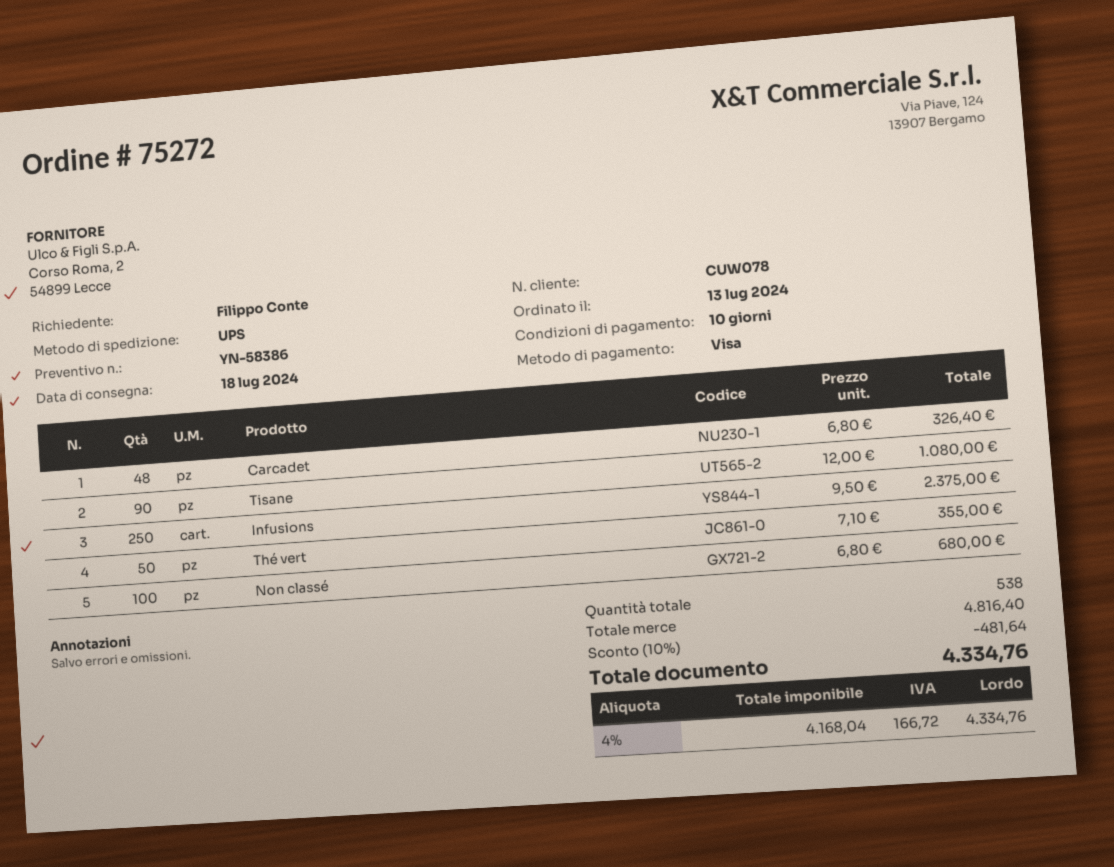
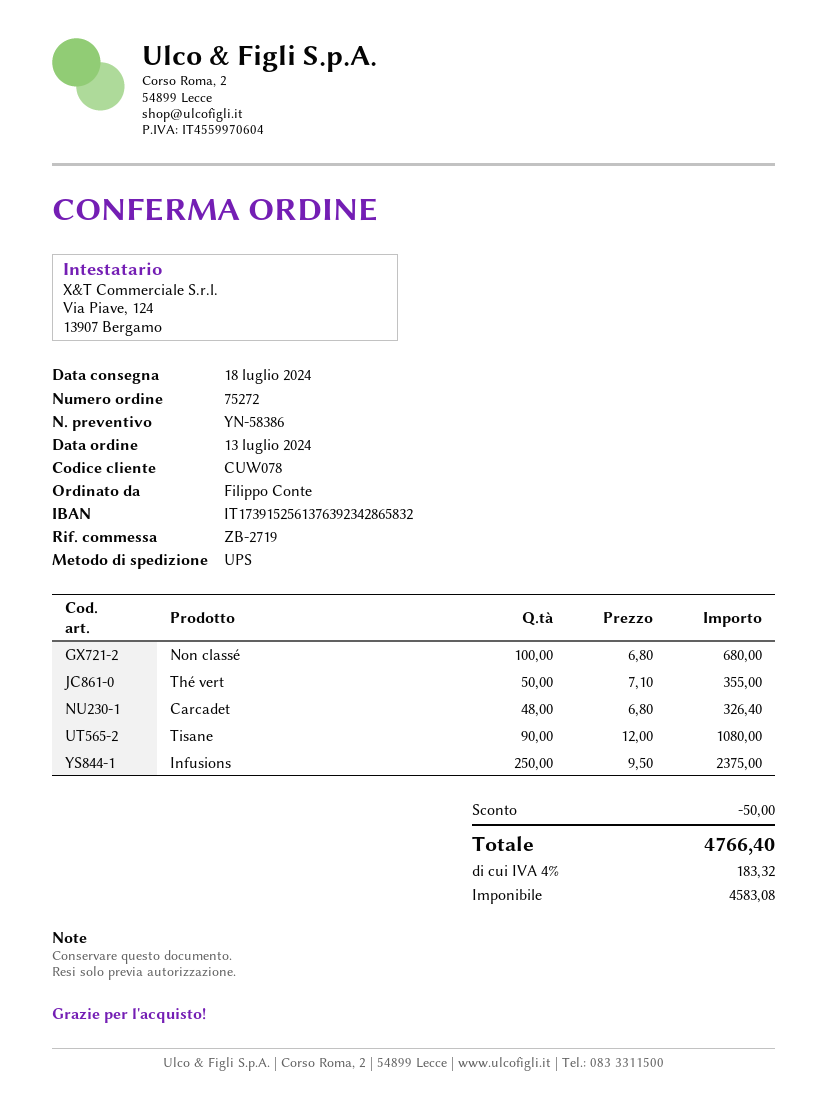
discount: 481.64 -> 50.00
net: 4168.04 -> 4583.08
tax: 4% = 166.72 -> 4% = 183.32
total: 4334.76 -> 4766.40

